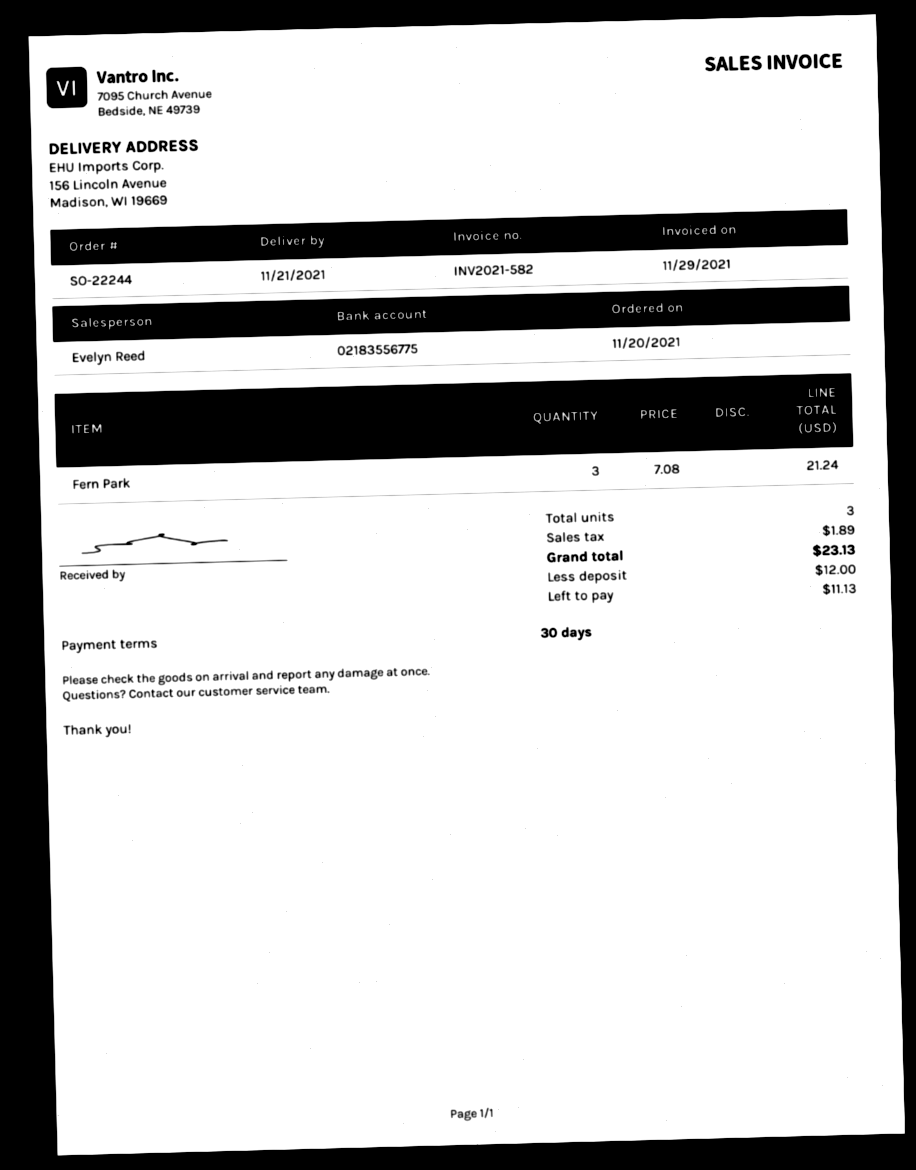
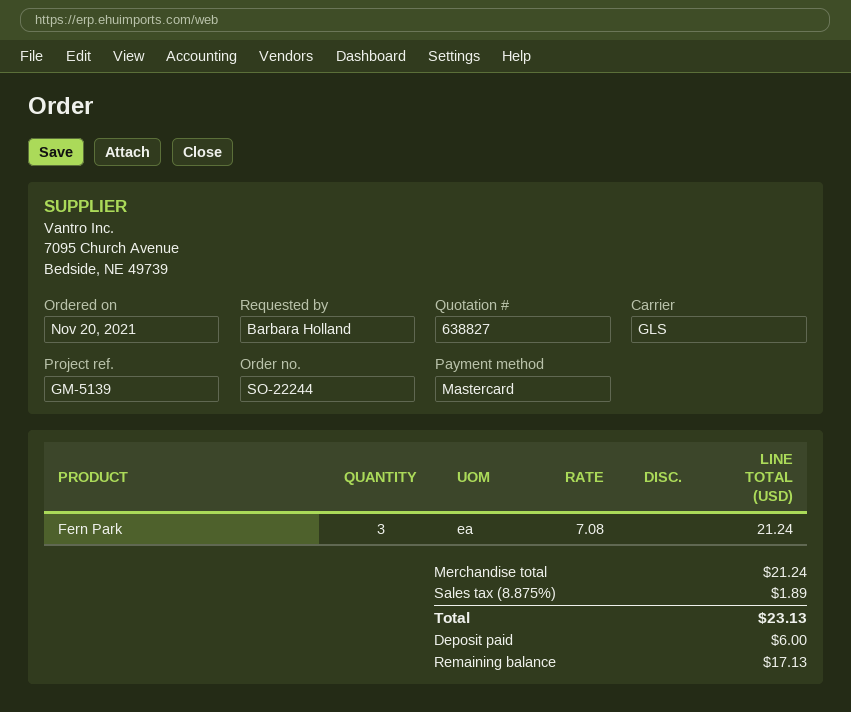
deposit: 12.00 -> 6.00
balance: 11.13 -> 17.13

